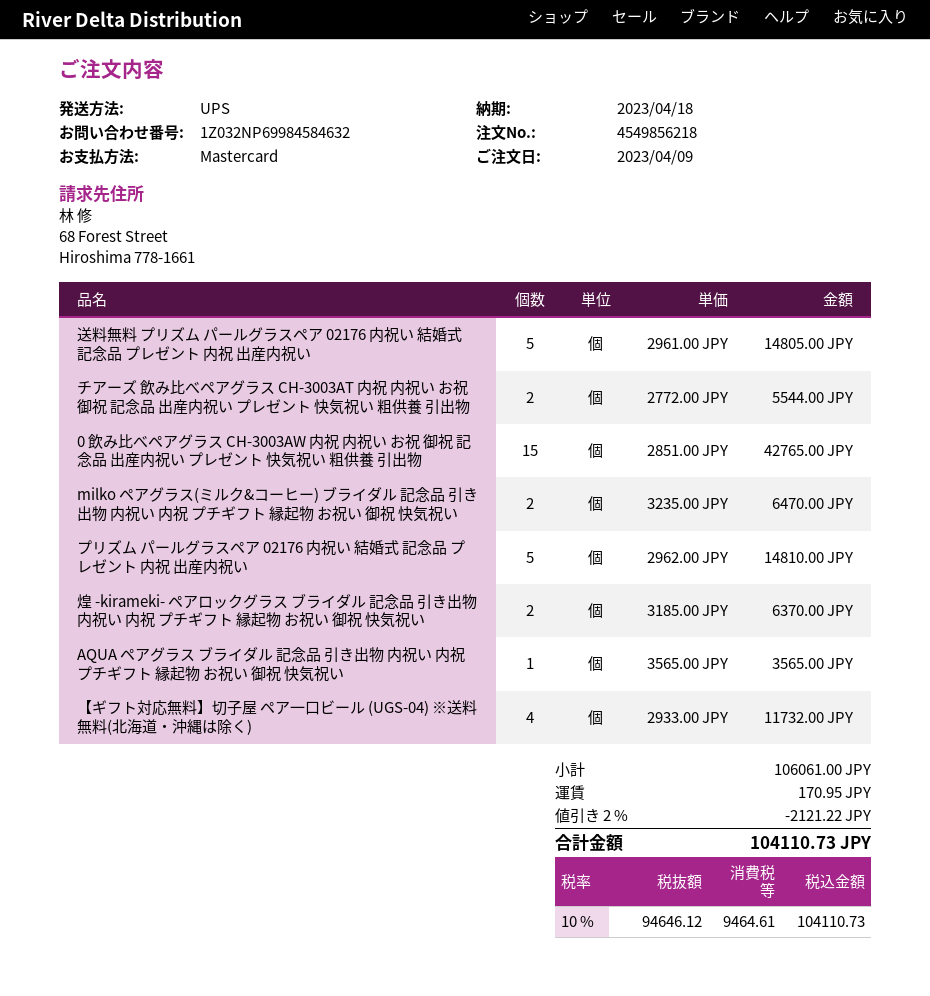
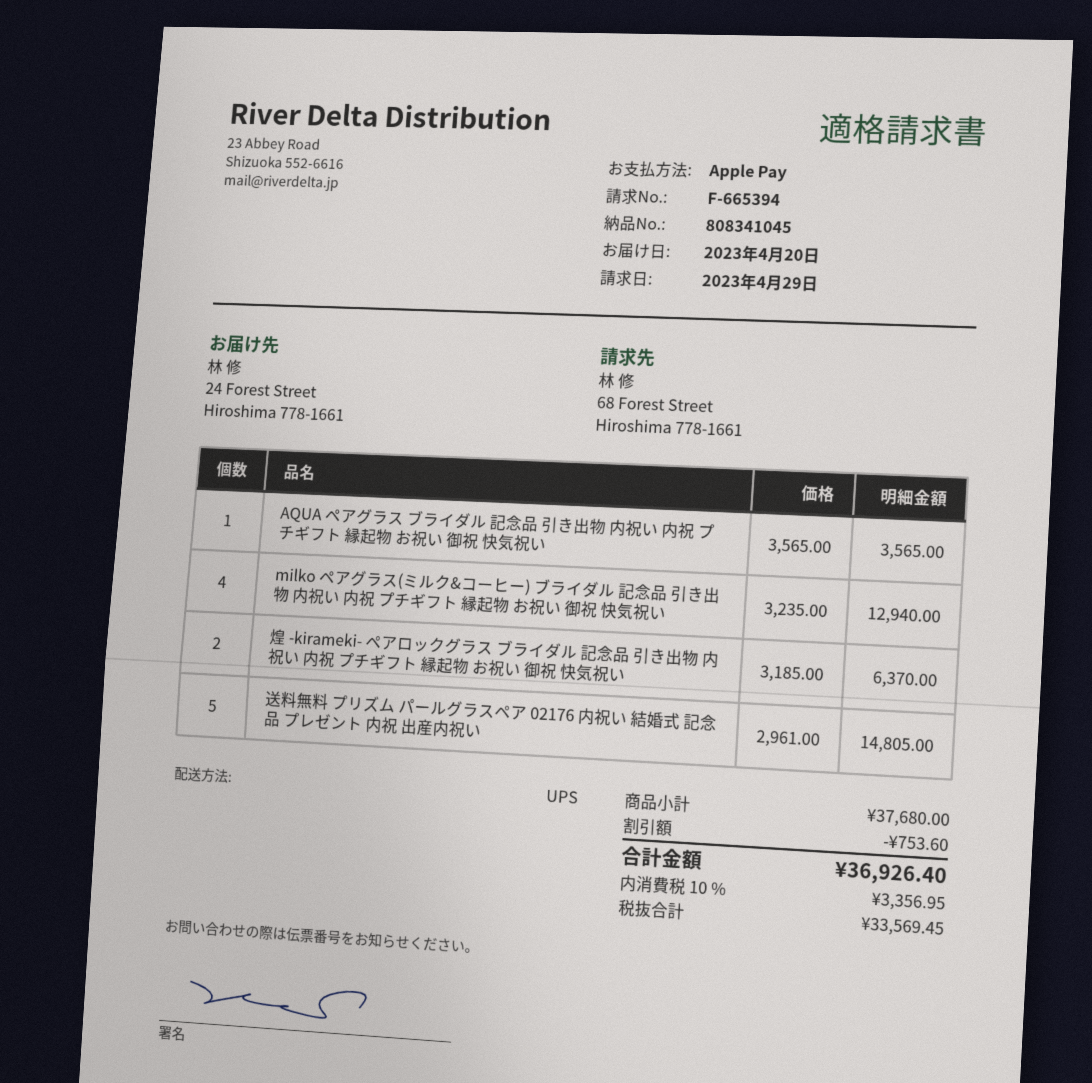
delivery date: 2023-04-18 -> 2023-04-20
payment method: Mastercard -> Apple Pay
チアーズ 飲み比べペアグラス CH-3003AT 内祝 内祝い お祝 御祝 記念品 出産内祝い プレゼント 快気祝い 粗供養 引出物: 2 x 2772.00 = 5544.00 -> none
0 飲み比べペアグラス CH-3003AW 内祝 内祝い お祝 御祝 記念品 出産内祝い プレゼント 快気祝い 粗供養 引出物: 15 x 2851.00 = 42765.00 -> none
milko ペアグラス(ミルク&コーヒー) ブライダル 記念品 引き出物 内祝い 内祝 プチギフト 縁起物 お祝い 御祝 快気祝い: 2 x 3235.00 = 6470.00 -> 4 x 3235.00 = 12940.00
プリズム パールグラスペア 02176 内祝い 結婚式 記念品 プレゼント 内祝 出産内祝い: 5 x 2962.00 = 14810.00 -> none
【ギフト対応無料】切子屋 ペア一口ビール (UGS-04) ※送料無料(北海道・沖縄は除く): 4 x 2933.00 = 11732.00 -> none
subtotal: 106061.00 -> 37680.00
discount: 2121.22 -> 753.60
shipping: 170.95 -> none
net: 94646.12 -> 33569.45
tax: 10% = 9464.61 -> 10% = 3356.95
total: 104110.73 -> 36926.40

